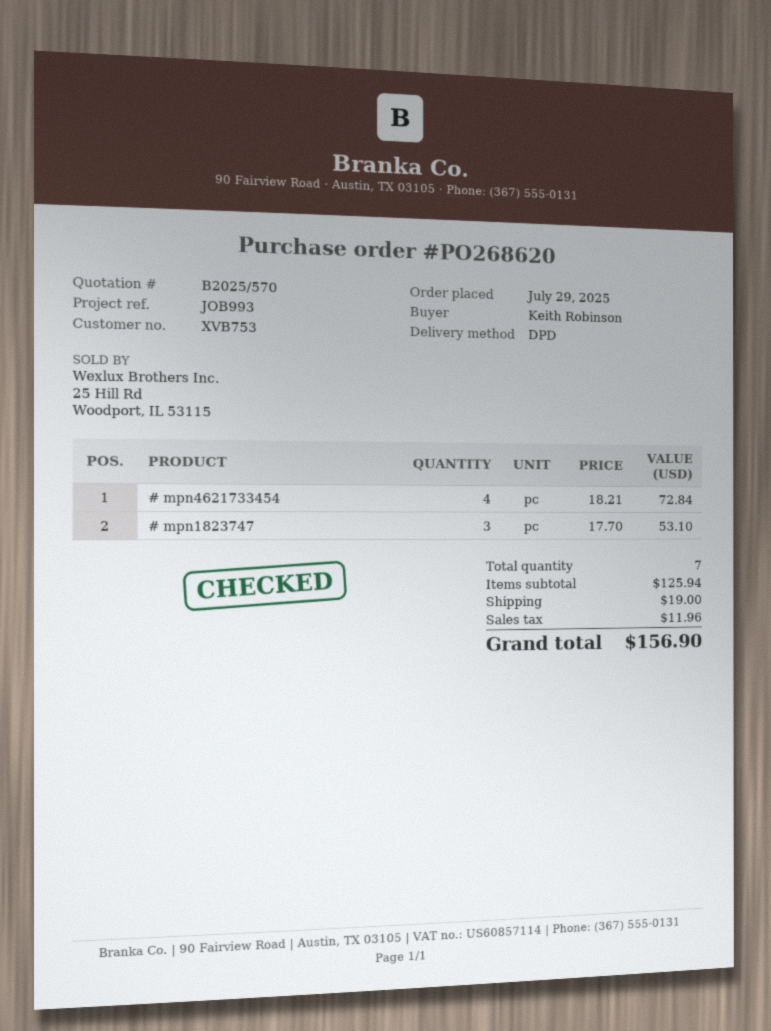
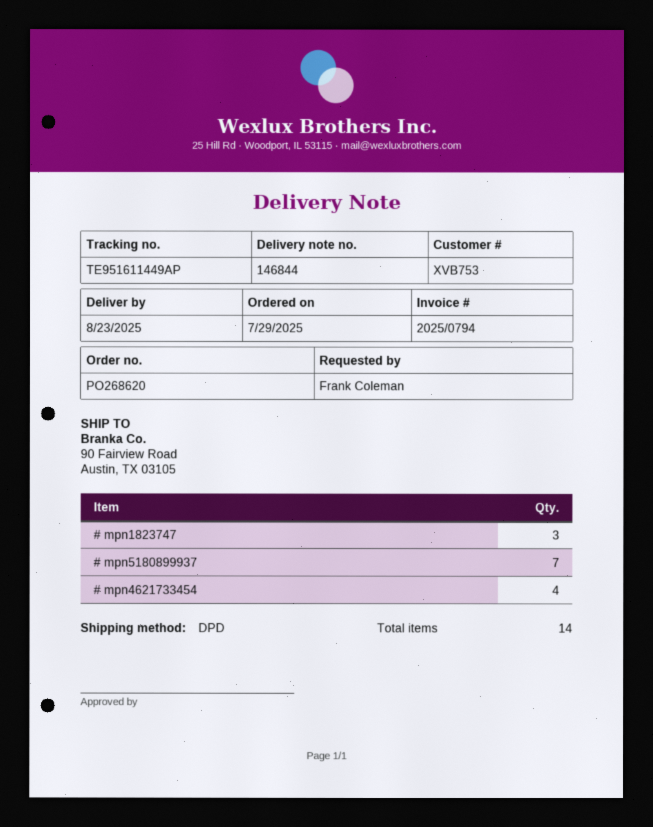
ordered by: Keith Robinson -> Frank Coleman
# mpn5180899937: none -> 7
total quantity: 7 -> 14

